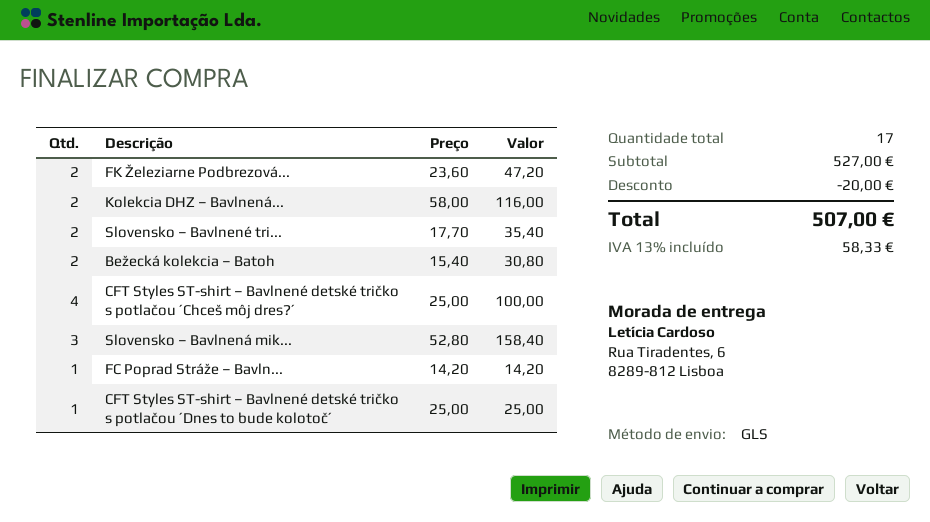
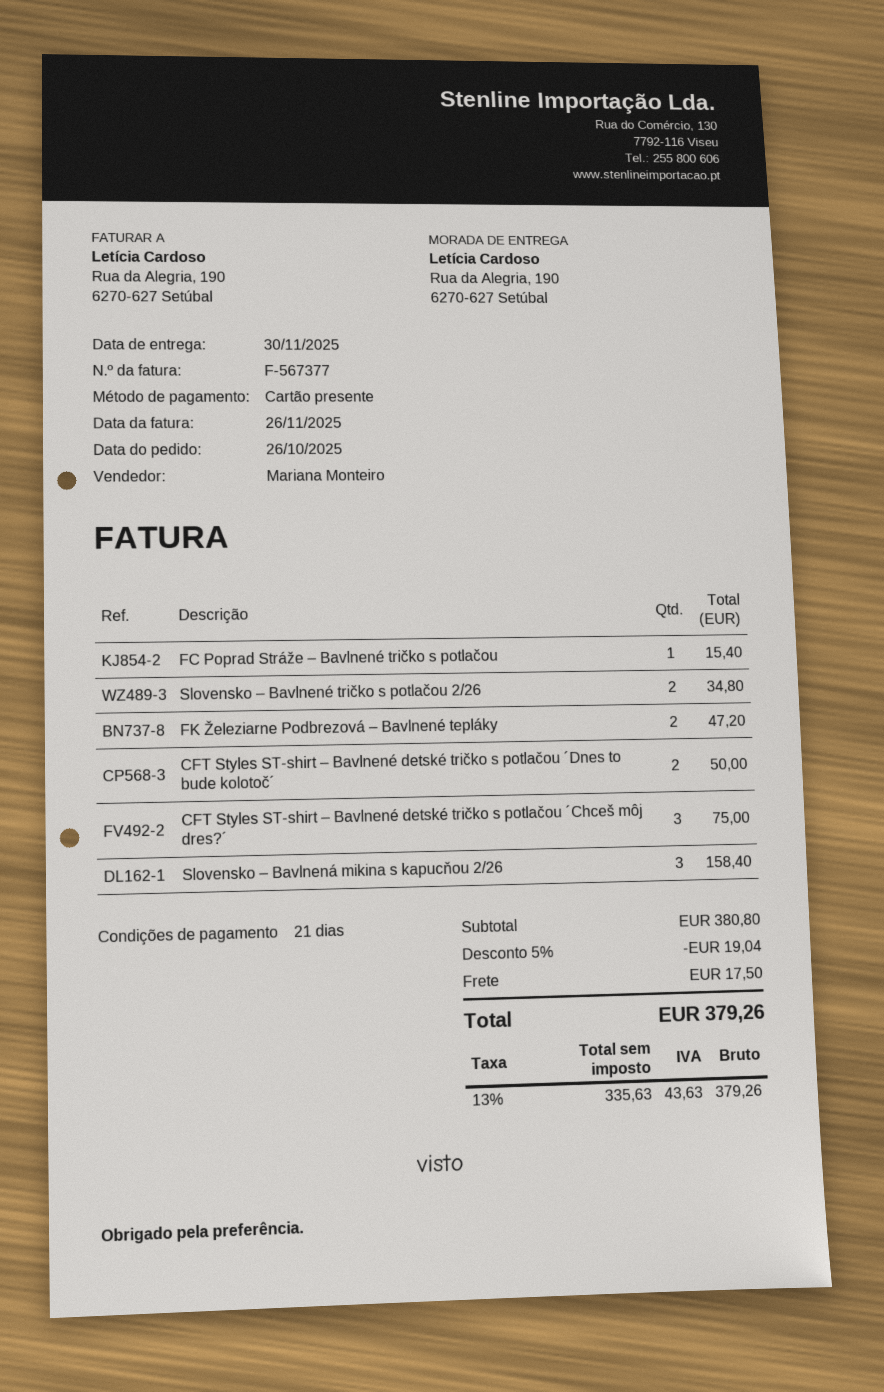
ship to: Rua Tiradentes, 6, 8289-812 Lisboa -> Rua da Alegria, 190, 6270-627 Setúbal
Kolekcia DHZ – Bavlnená...: 2 for 116.00 -> none
Slovensko – Bavlnené tri...: 2 for 35.40 -> 2 for 34.80
Bežecká kolekcia – Batoh: 2 for 30.80 -> none
CFT Styles ST-shirt – Bavlnené detské tričko s potlačou ´Chceš môj dres?´: 4 for 100.00 -> 3 for 75.00
FC Poprad Stráže – Bavln...: 1 for 14.20 -> 1 for 15.40
CFT Styles ST-shirt – Bavlnené detské tričko s potlačou ´Dnes to bude kolotoč´: 1 for 25.00 -> 2 for 50.00
subtotal: 527.00 -> 380.80
discount: 20.00 -> 19.04
shipping: none -> 17.50
tax: 13% = 58.33 -> 13% = 43.63
total: 507.00 -> 379.26

